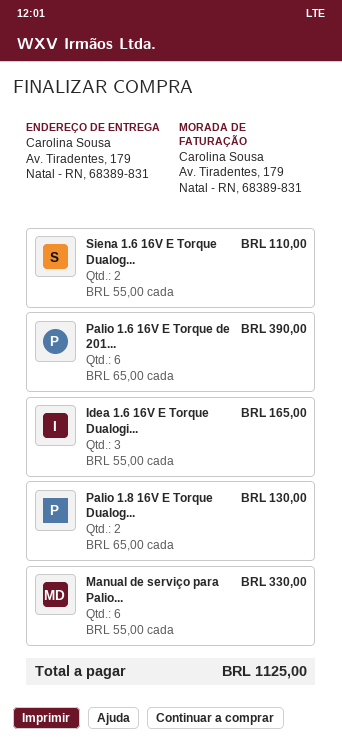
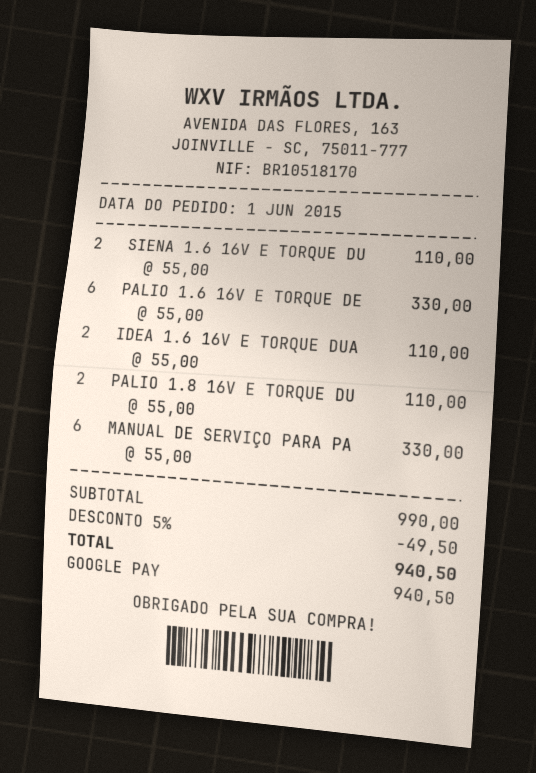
Palio 1.6 16V E Torque de 201...: 6 x 65.00 = 390.00 -> 6 x 55.00 = 330.00
Idea 1.6 16V E Torque Dualogi...: 3 x 55.00 = 165.00 -> 2 x 55.00 = 110.00
Palio 1.8 16V E Torque Dualog...: 2 x 65.00 = 130.00 -> 2 x 55.00 = 110.00
discount: none -> 5% = 49.50
total: 1125.00 -> 940.50

